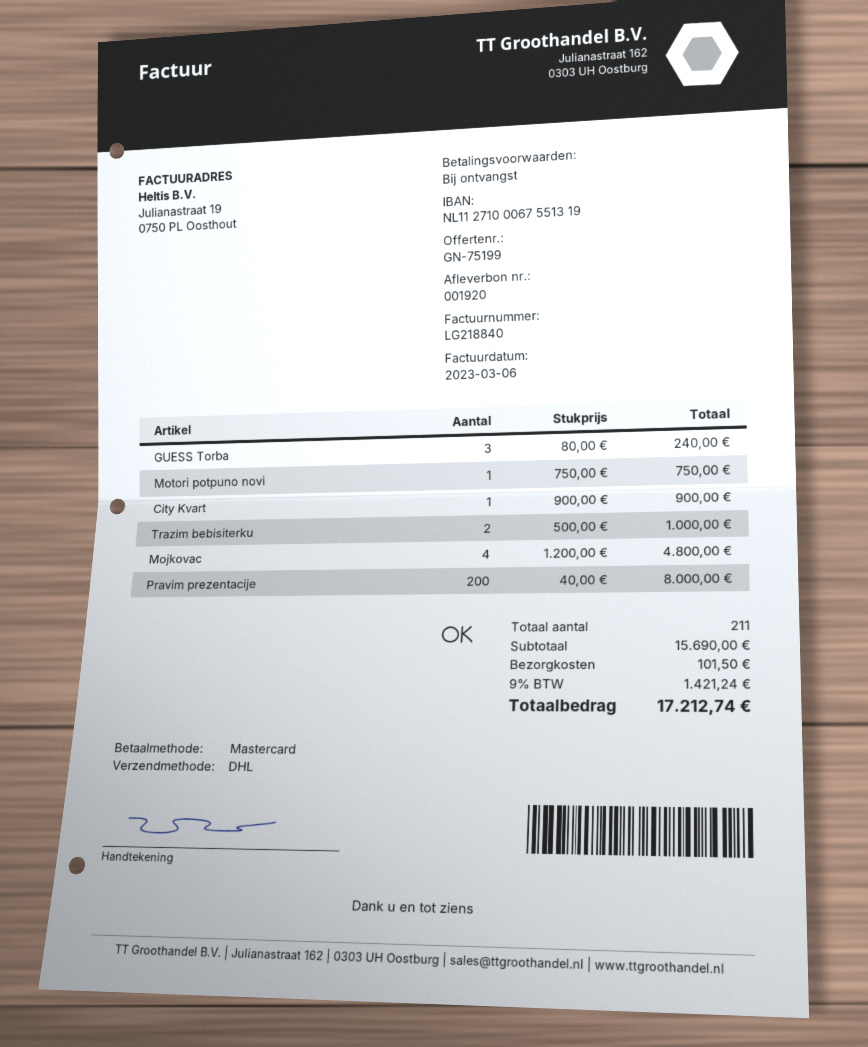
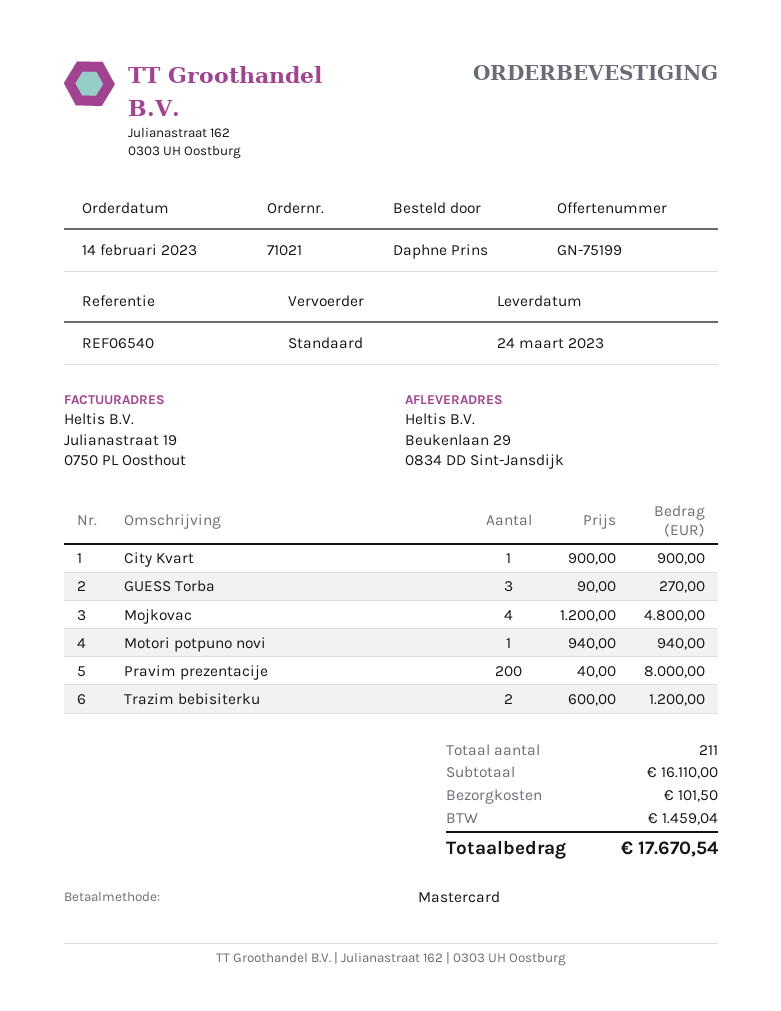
shipping method: DHL -> standard
GUESS Torba: 3 x 80.00 = 240.00 -> 3 x 90.00 = 270.00
Motori potpuno novi: 1 x 750.00 = 750.00 -> 1 x 940.00 = 940.00
Trazim bebisiterku: 2 x 500.00 = 1000.00 -> 2 x 600.00 = 1200.00
subtotal: 15690.00 -> 16110.00
tax: 1421.24 -> 1459.04
total: 17212.74 -> 17670.54

